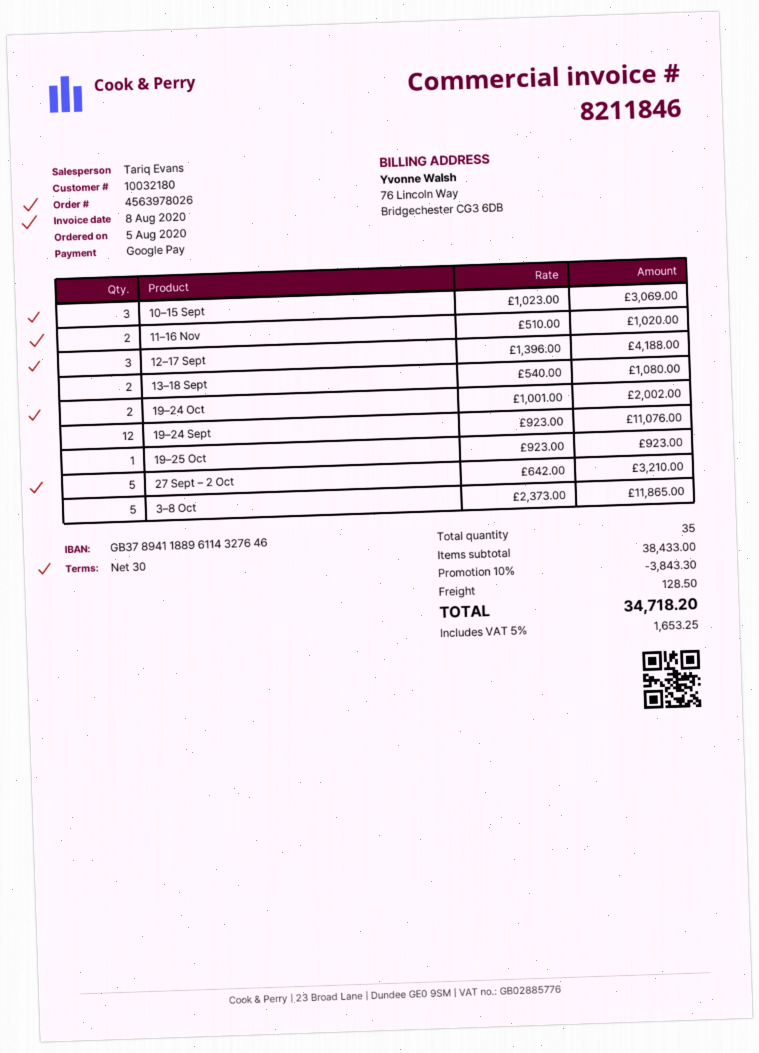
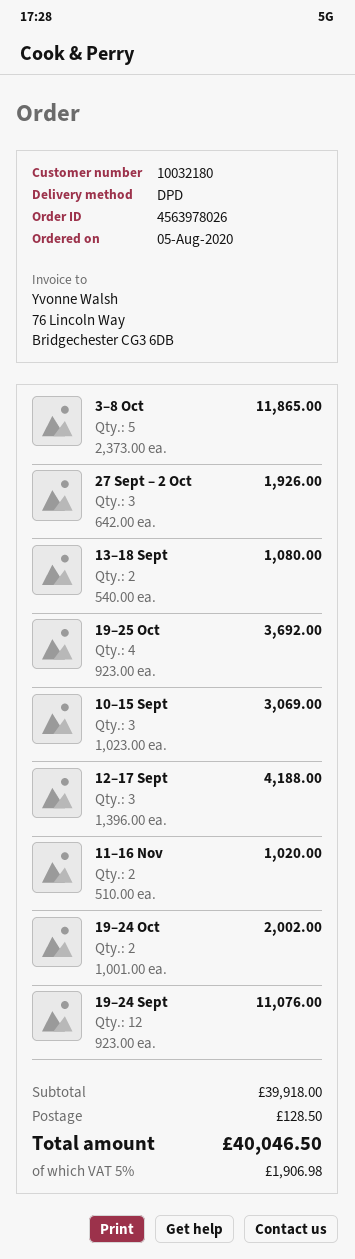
19–25 Oct: 1 x 923.00 = 923.00 -> 4 x 923.00 = 3692.00
27 Sept – 2 Oct: 5 x 642.00 = 3210.00 -> 3 x 642.00 = 1926.00
subtotal: 38433.00 -> 39918.00
discount: 10% = 3843.30 -> none
tax: 5% = 1653.25 -> 5% = 1906.98
total: 34718.20 -> 40046.50

